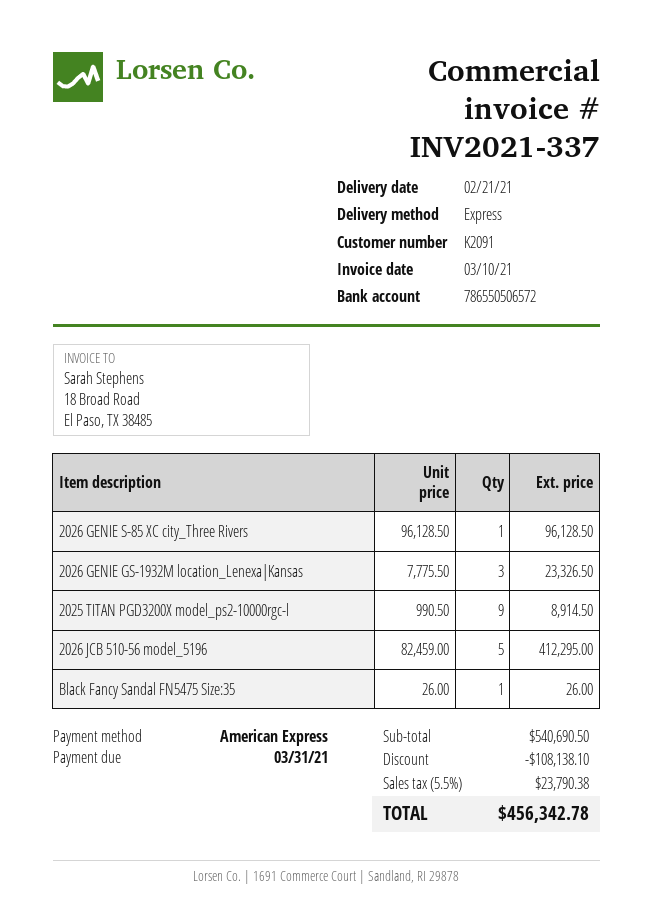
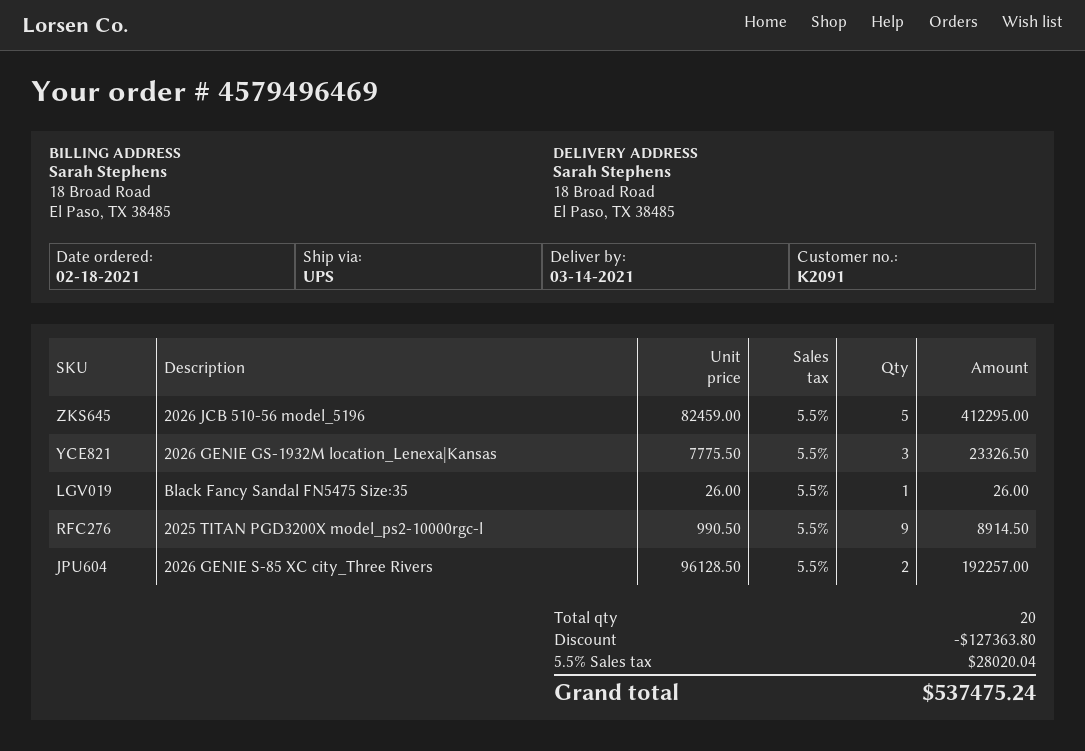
delivery date: 2021-02-21 -> 2021-03-14
shipping method: express -> UPS
2026 GENIE S-85 XC city_Three Rivers: 1 x 96128.50 = 96128.50 -> 2 x 96128.50 = 192257.00
discount: 108138.10 -> 127363.80
tax: 5.5% = 23790.38 -> 5.5% = 28020.04
total: 456342.78 -> 537475.24

